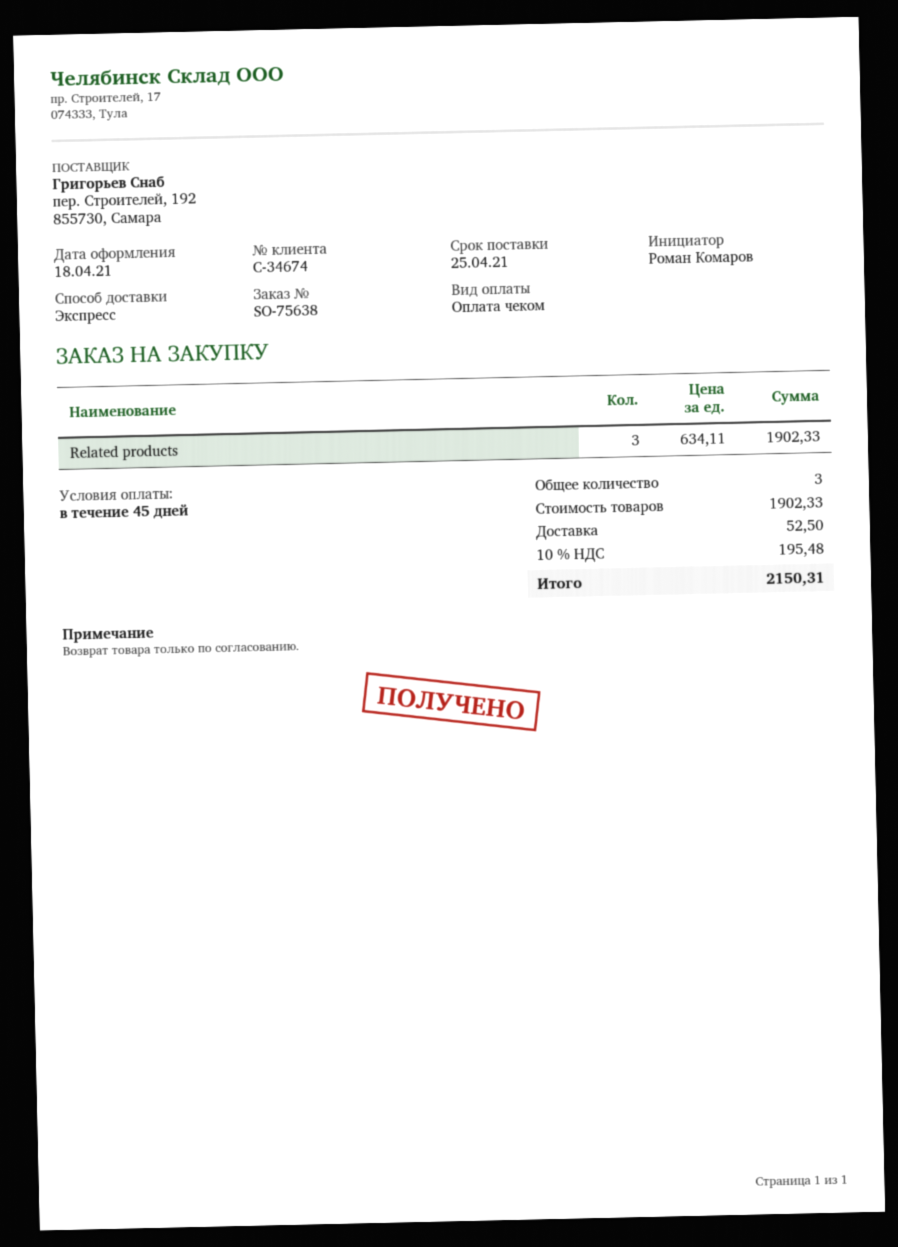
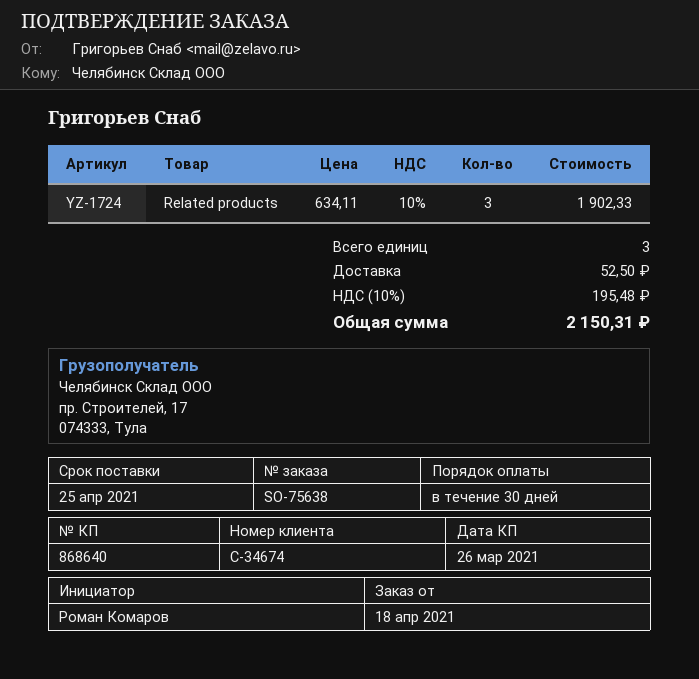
payment terms: 45 days -> 30 days

